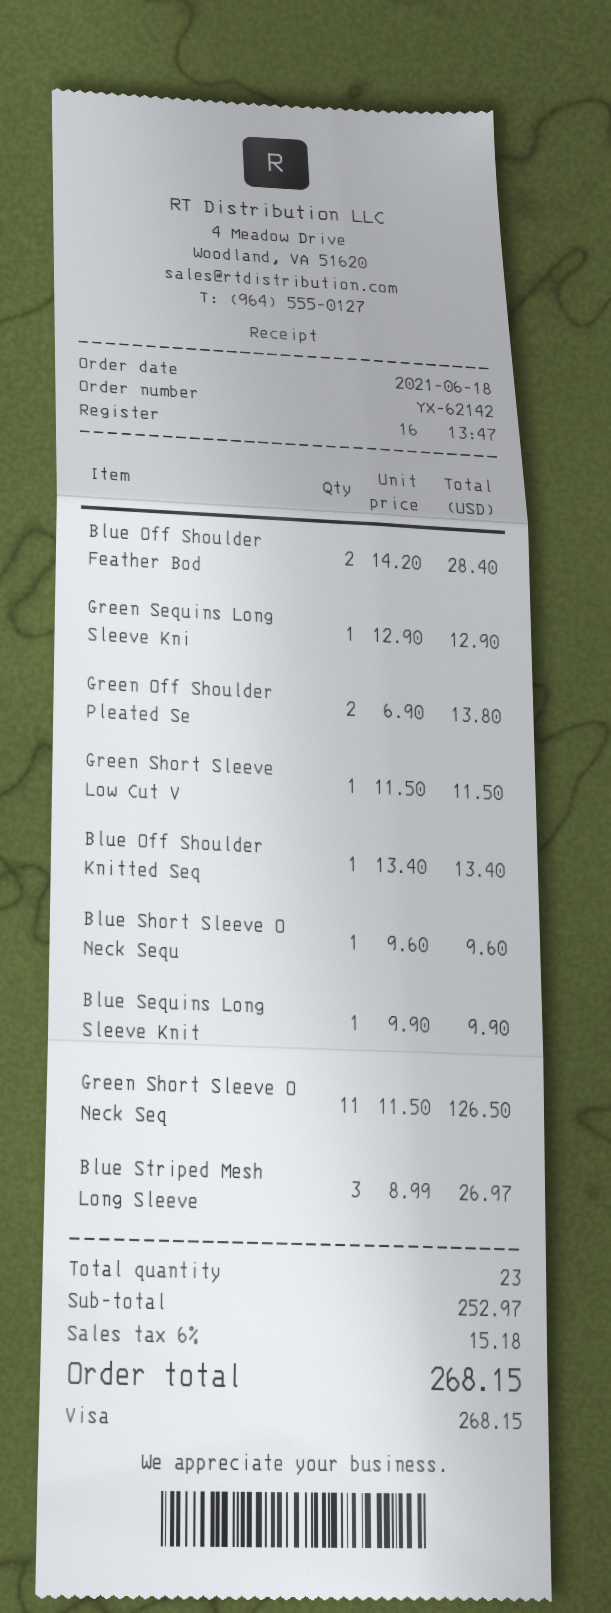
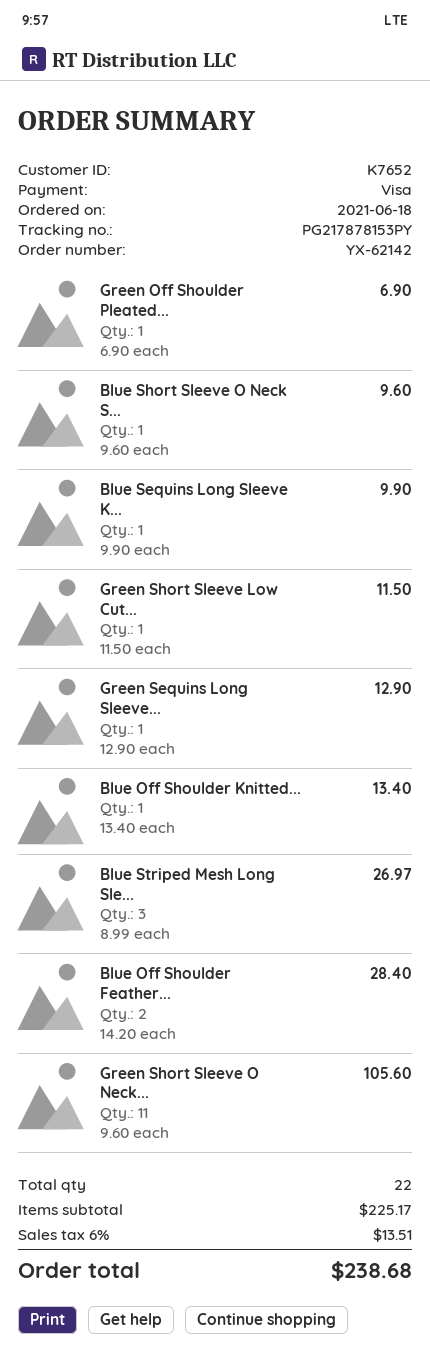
Green Off Shoulder Pleated Se: 2 x 6.90 = 13.80 -> 1 x 6.90 = 6.90
Green Short Sleeve O Neck Seq: 11 x 11.50 = 126.50 -> 11 x 9.60 = 105.60
total quantity: 23 -> 22
subtotal: 252.97 -> 225.17
tax: 6% = 15.18 -> 6% = 13.51
total: 268.15 -> 238.68

